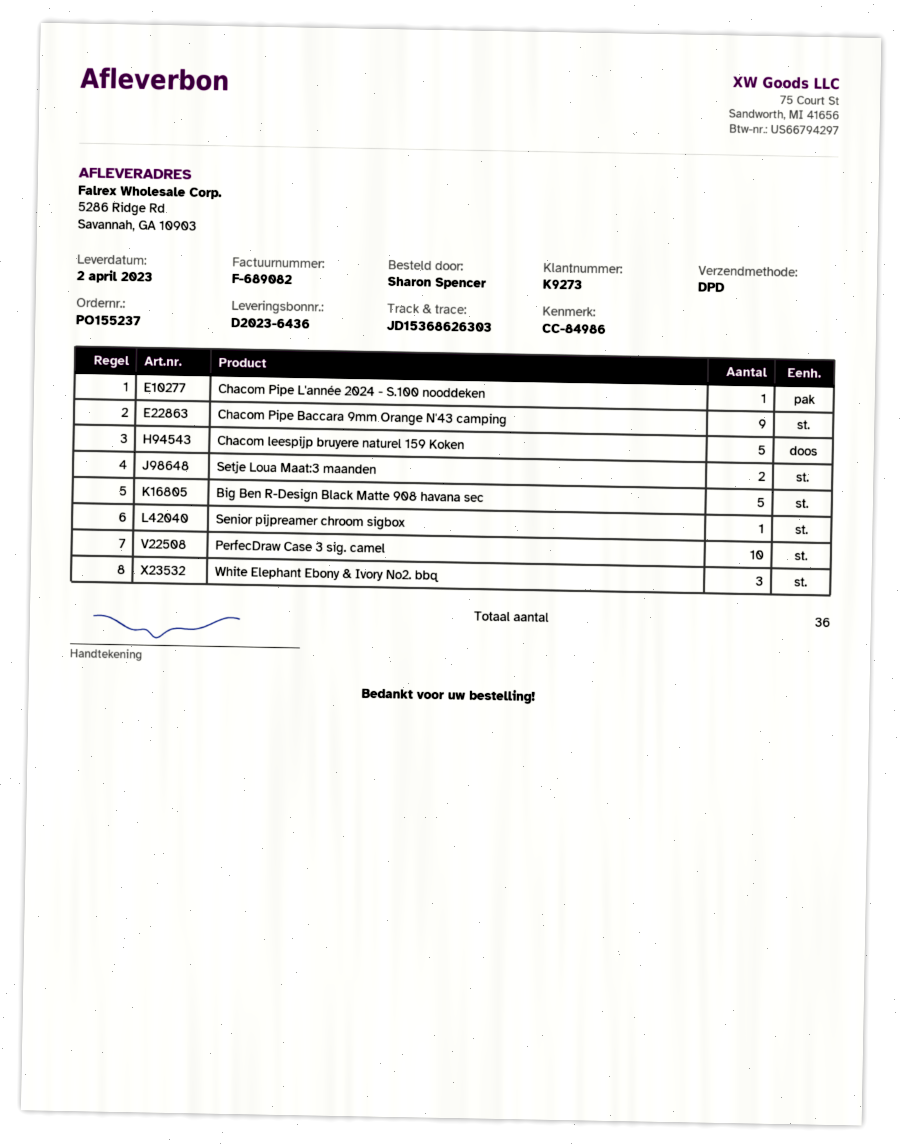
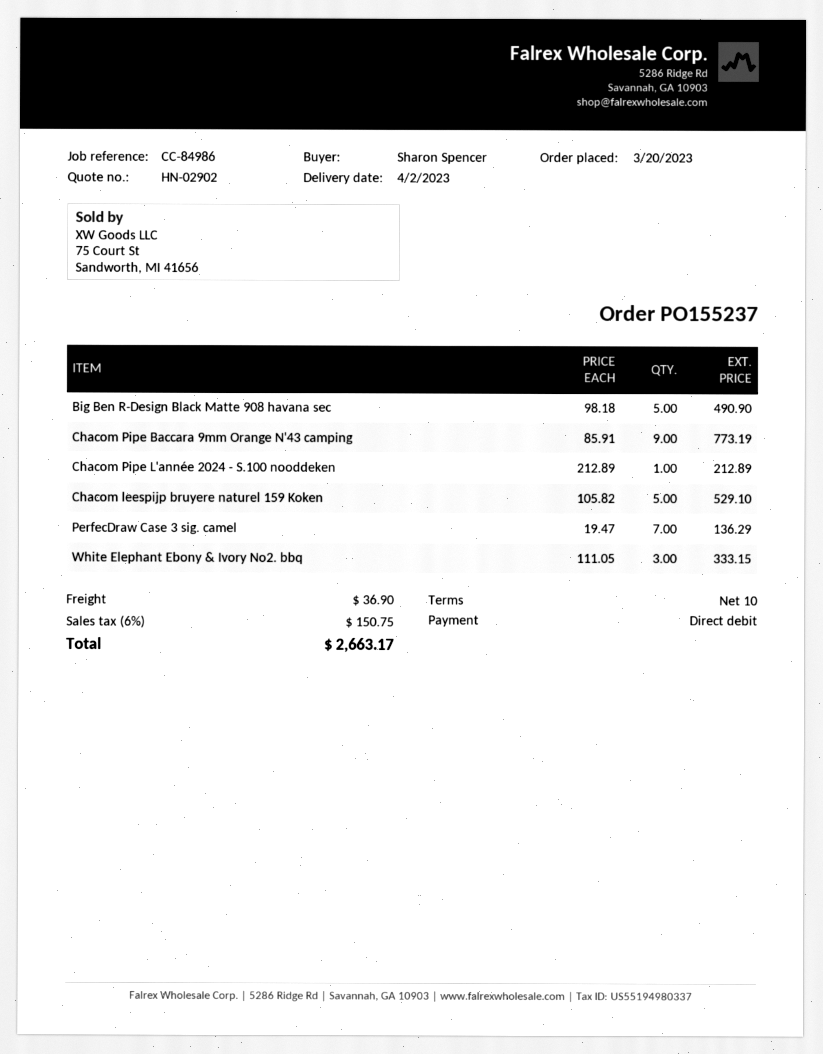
Setje Loua Maat:3 maanden: 2 -> none
Senior pijpreamer chroom sigbox: 1 -> none
PerfecDraw Case 3 sig. camel: 10 -> 7

